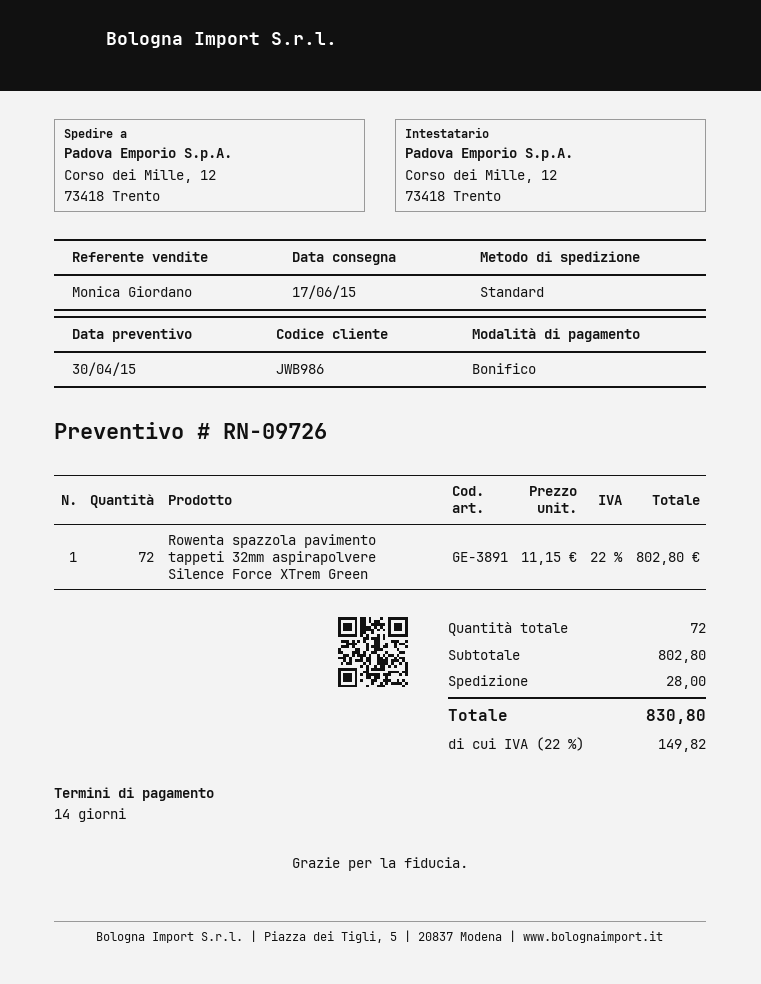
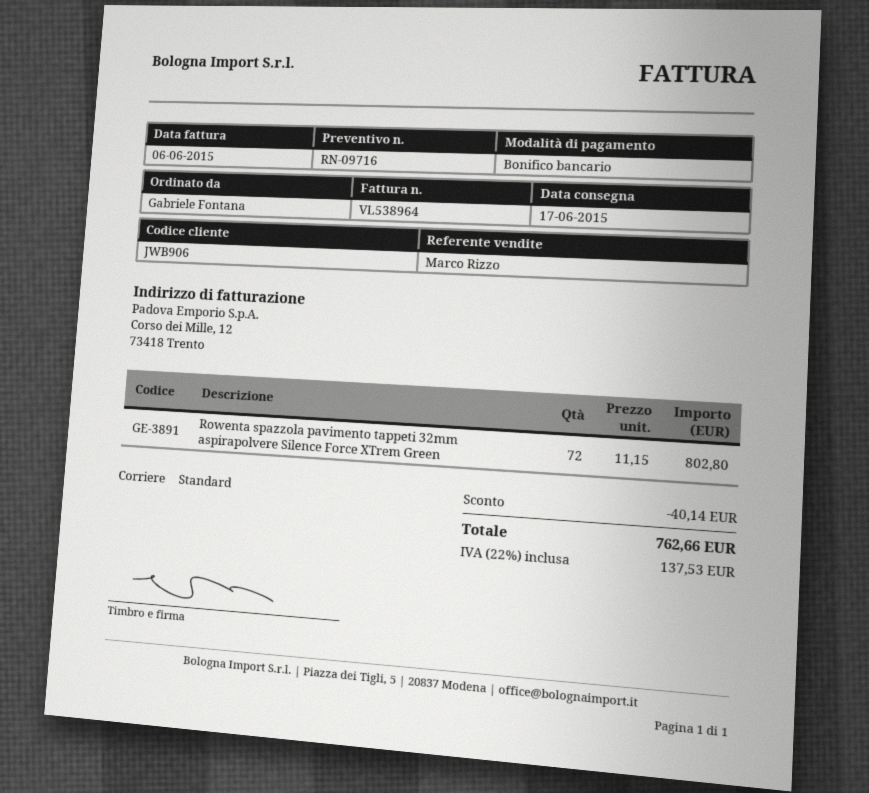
quote number: RN-09726 -> RN-09716
customer number: JWB986 -> JWB906
sales rep: Monica Giordano -> Marco Rizzo
discount: none -> 40.14
shipping: 28.00 -> none
tax: 22% = 149.82 -> 22% = 137.53
total: 830.80 -> 762.66

